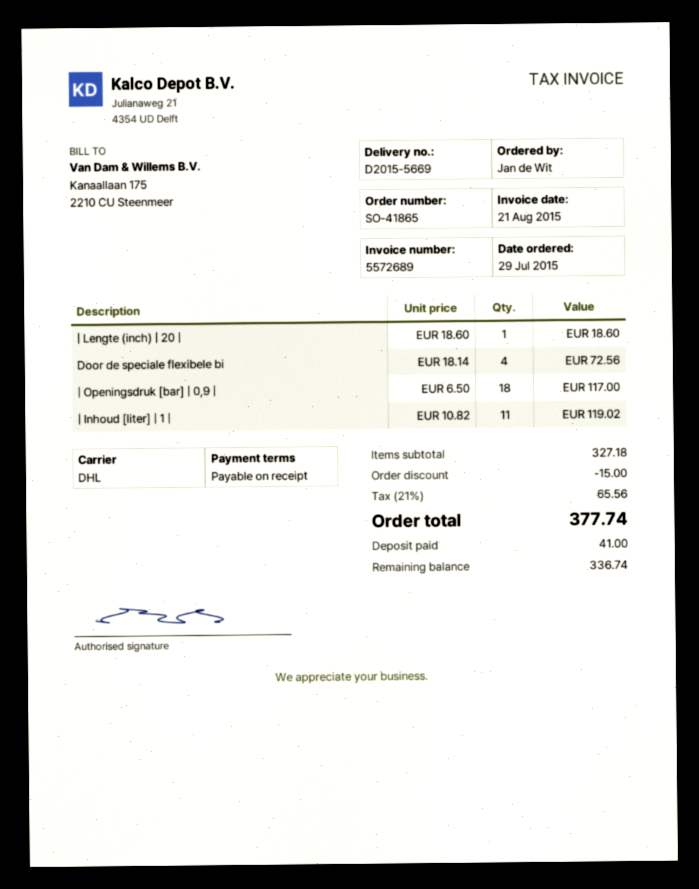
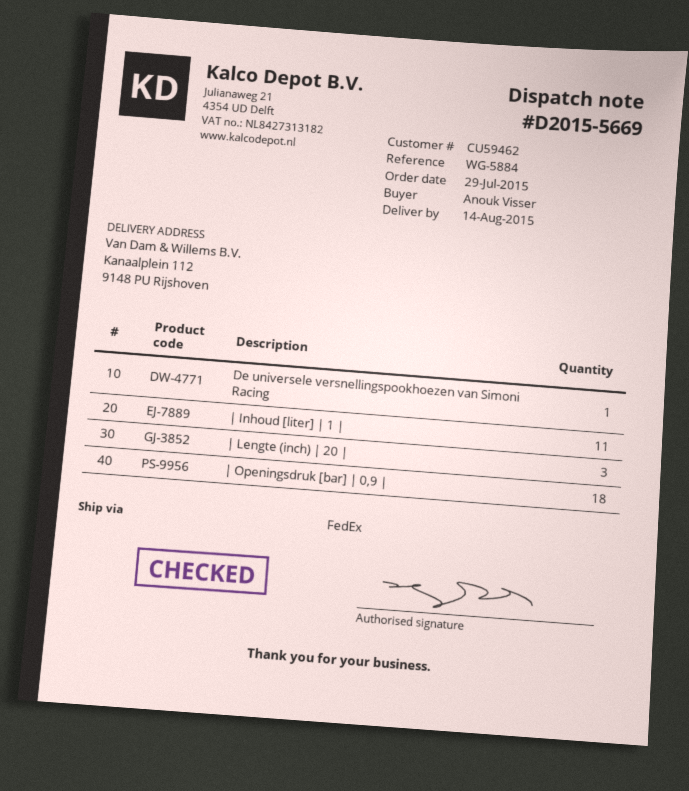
ordered by: Jan de Wit -> Anouk Visser
shipping method: DHL -> FedEx
| Lengte (inch) | 20 |: 1 -> 3
Door de speciale flexibele bi: 4 -> none
De universele versnellingspookhoezen van Simoni Racing: none -> 1

